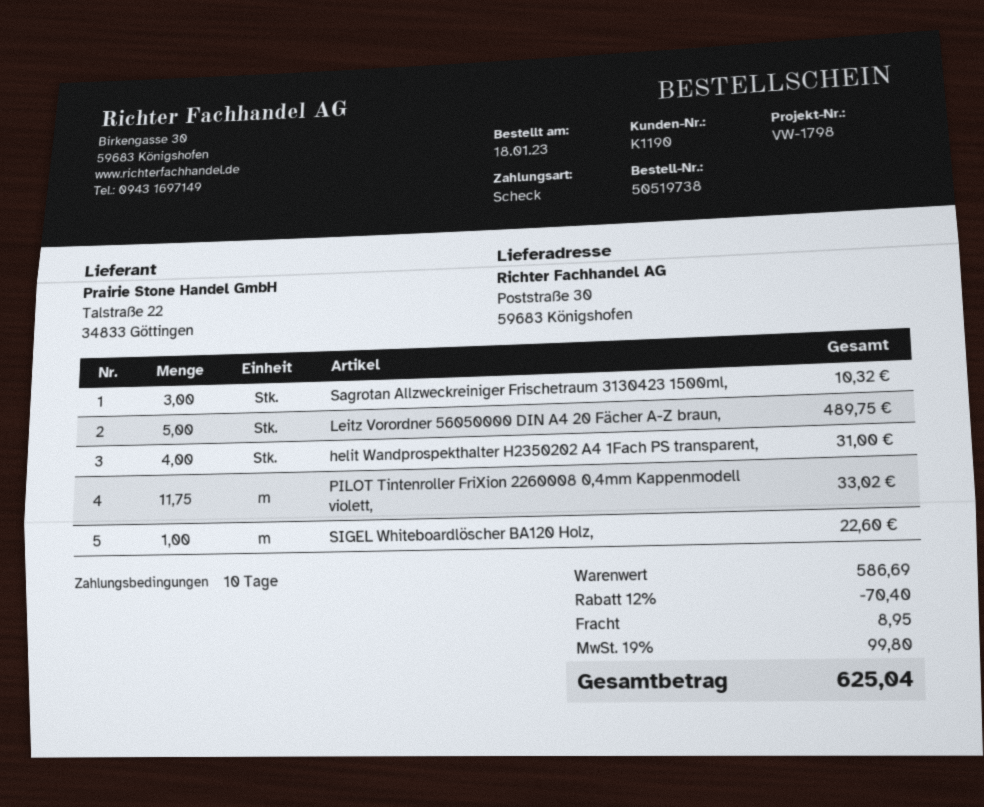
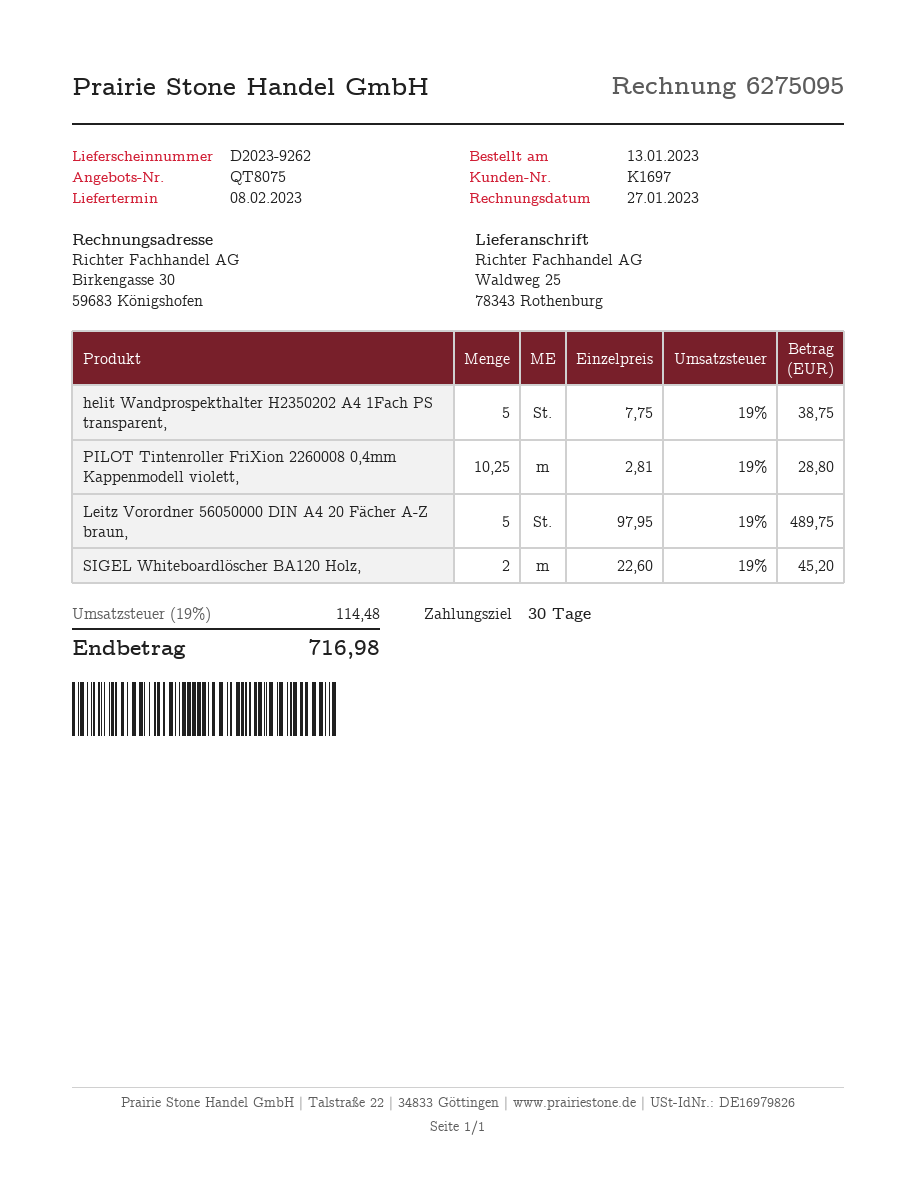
order date: 2023-01-18 -> 2023-01-13
payment terms: 10 days -> 30 days
customer number: K1190 -> K1697
ship to: Poststraße 30, 59683 Königshofen -> Waldweg 25, 78343 Rothenburg
Sagrotan Allzweckreiniger Frischetraum 3130423 1500ml,: 3 for 10.32 -> none
helit Wandprospekthalter H2350202 A4 1Fach PS transparent,: 4 for 31.00 -> 5 for 38.75
PILOT Tintenroller FriXion 2260008 0,4mm Kappenmodell violett,: 11.75 for 33.02 -> 10.25 for 28.80
SIGEL Whiteboardlöscher BA120 Holz,: 1 for 22.60 -> 2 for 45.20
discount: 12% = 70.40 -> none
shipping: 8.95 -> none
tax: 19% = 99.80 -> 19% = 114.48
total: 625.04 -> 716.98

